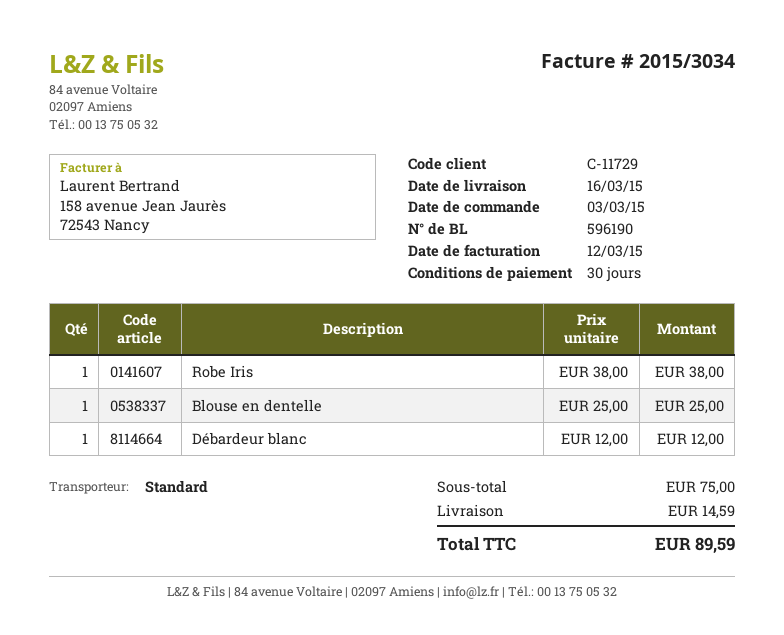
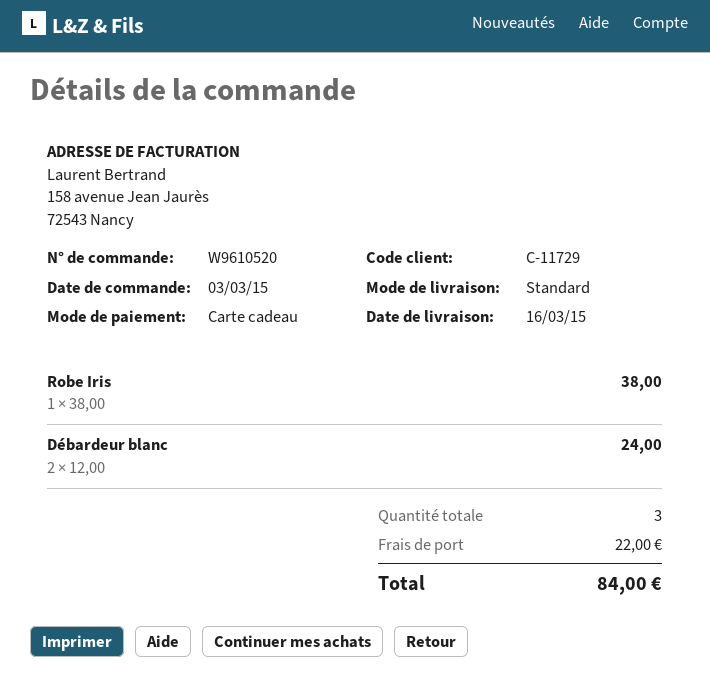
Blouse en dentelle: 1 x 25.00 = 25.00 -> none
Débardeur blanc: 1 x 12.00 = 12.00 -> 2 x 12.00 = 24.00
shipping: 14.59 -> 22.00
total: 89.59 -> 84.00

